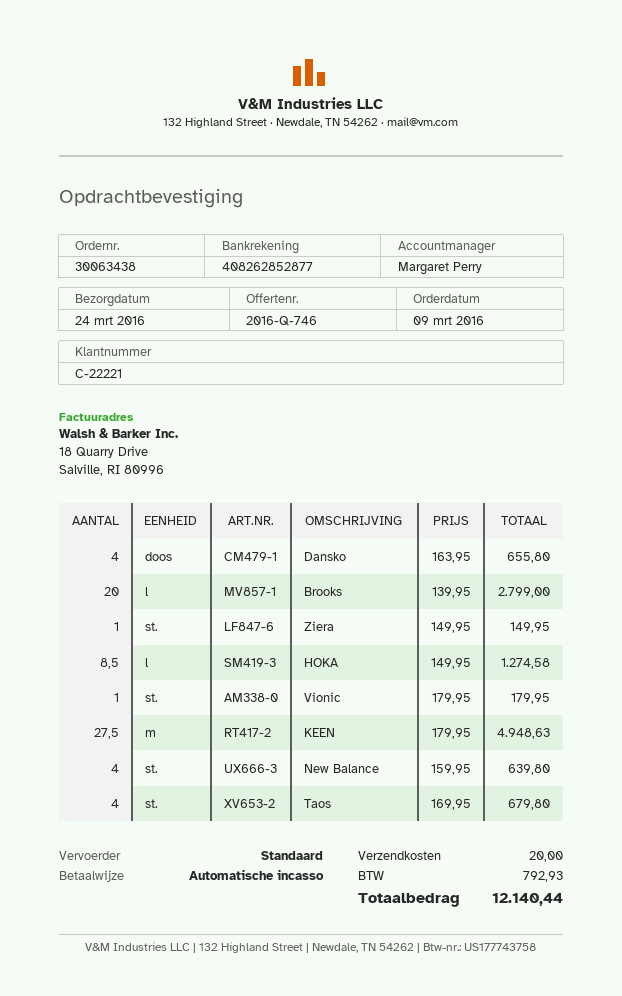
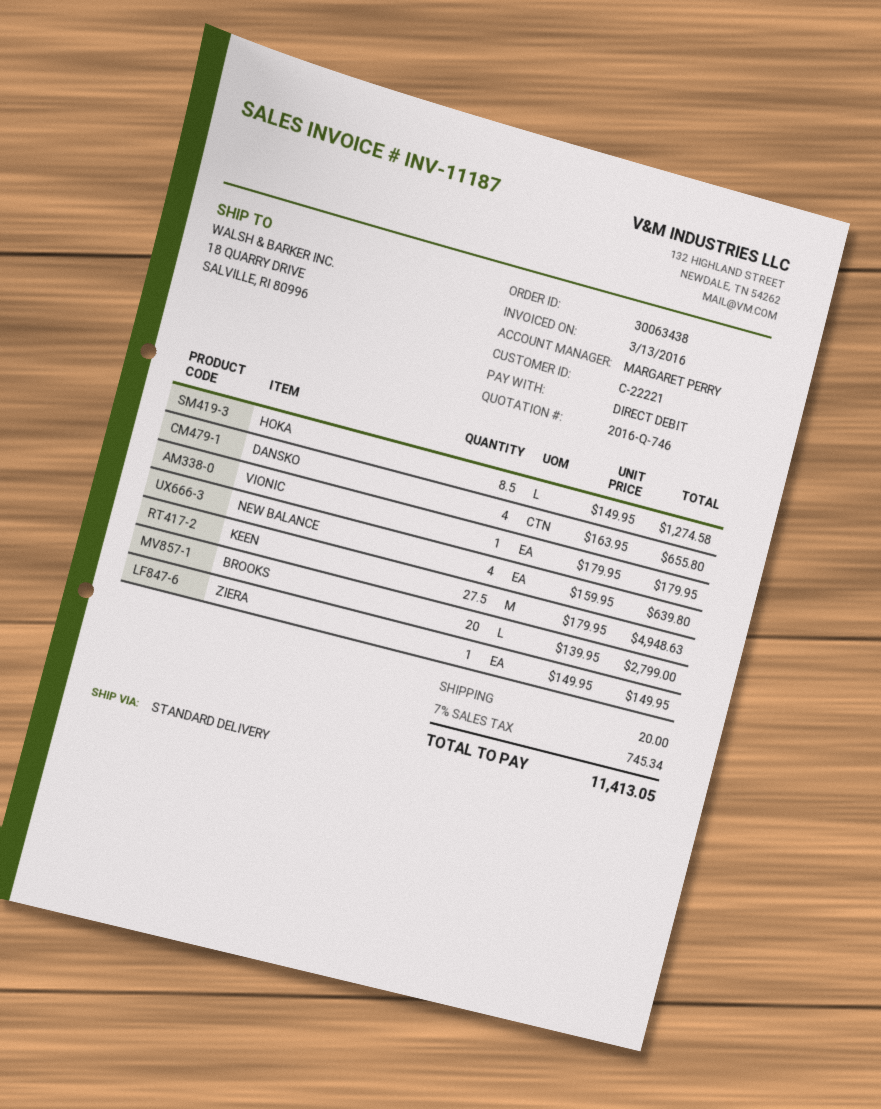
Taos: 4 x 169.95 = 679.80 -> none
tax: 792.93 -> 745.34
total: 12140.44 -> 11413.05

